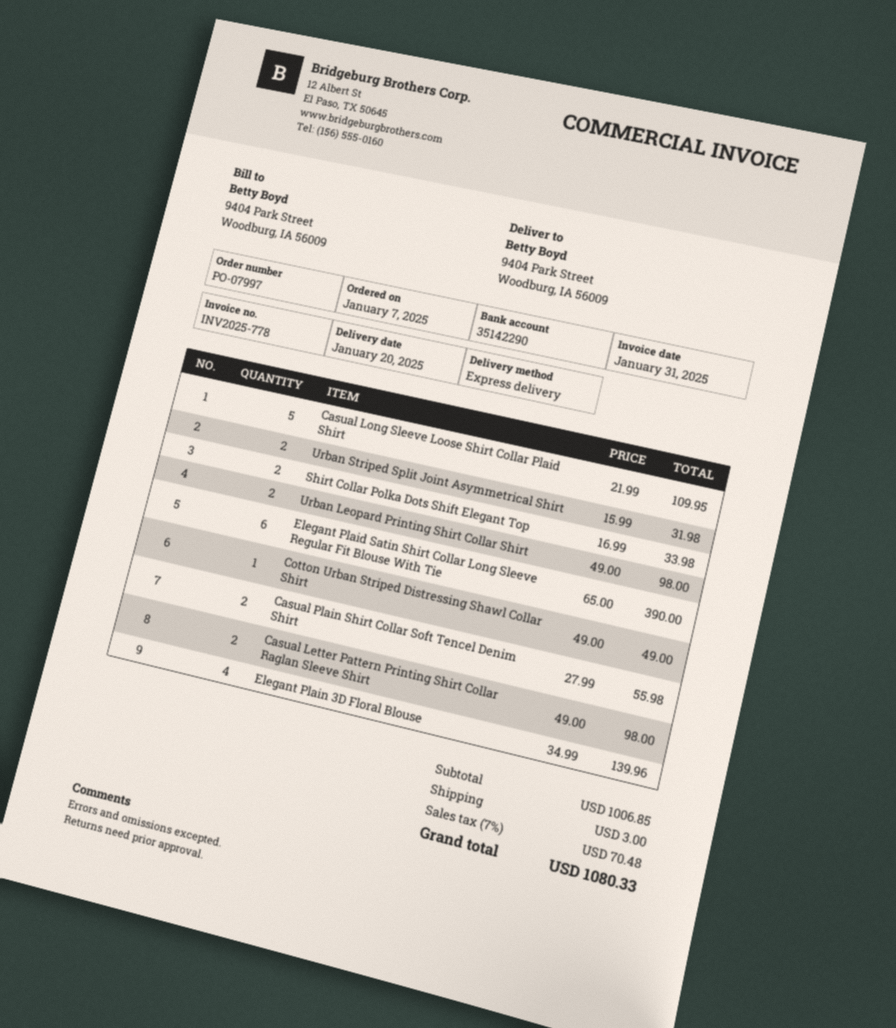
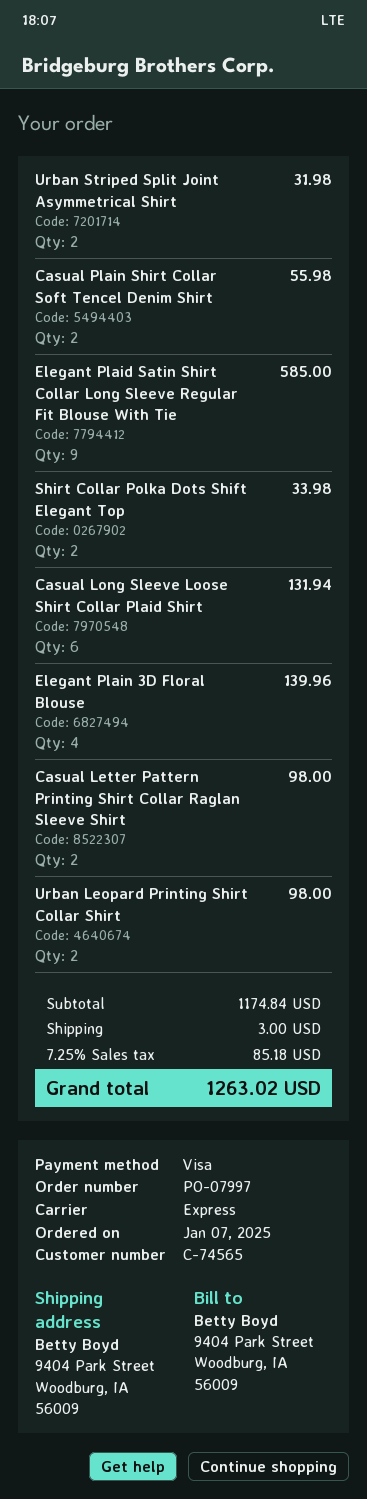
Casual Long Sleeve Loose Shirt Collar Plaid Shirt: 5 for 109.95 -> 6 for 131.94
Elegant Plaid Satin Shirt Collar Long Sleeve Regular Fit Blouse With Tie: 6 for 390.00 -> 9 for 585.00
Cotton Urban Striped Distressing Shawl Collar Shirt: 1 for 49.00 -> none
subtotal: 1006.85 -> 1174.84
tax: 7% = 70.48 -> 7.25% = 85.18
total: 1080.33 -> 1263.02

